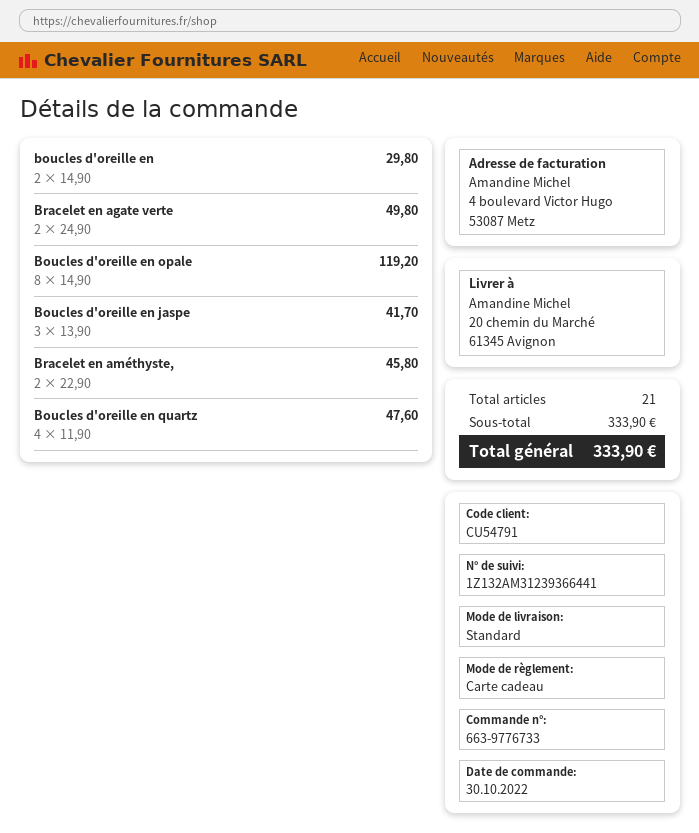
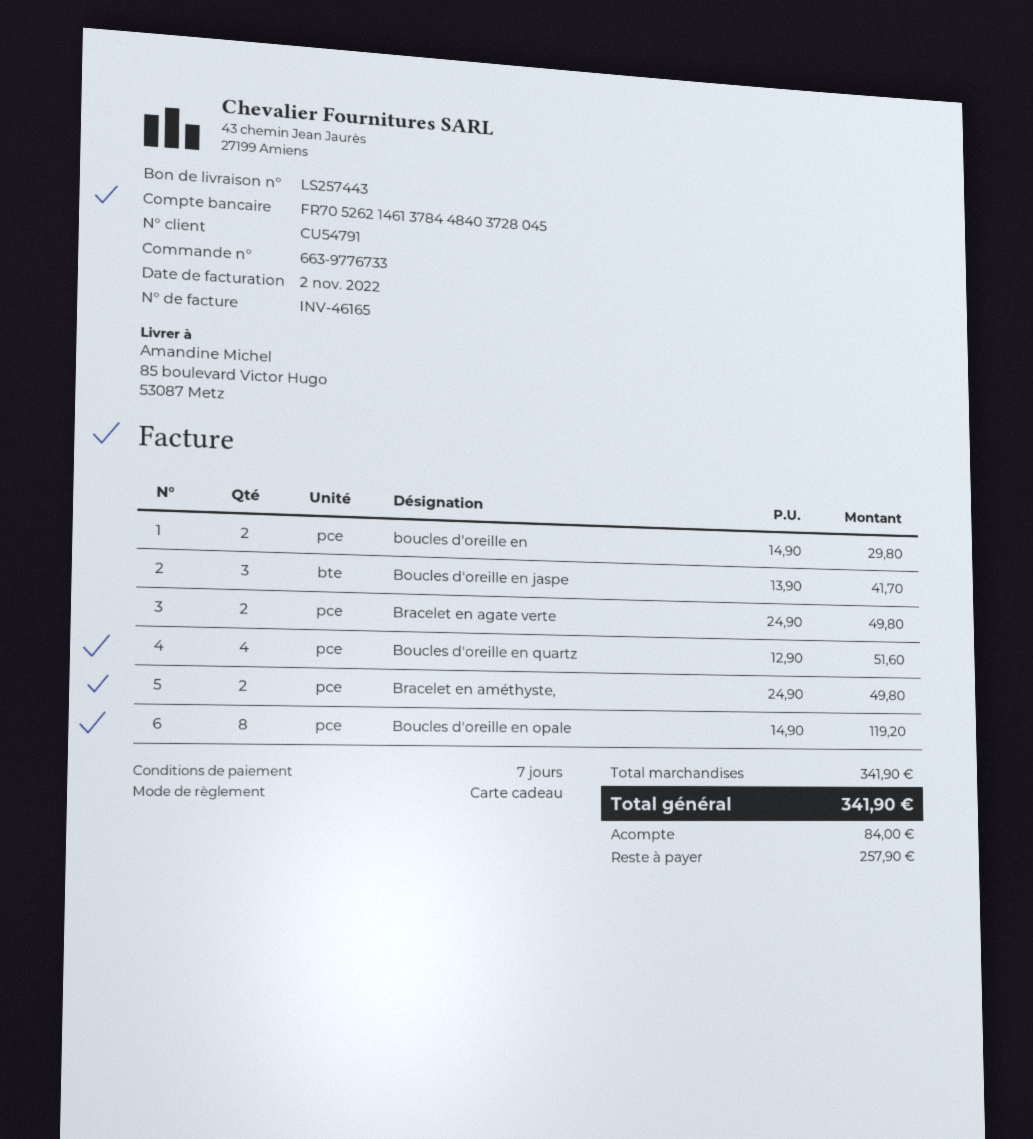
ship to: 20 chemin du Marché, 61345 Avignon -> 85 boulevard Victor Hugo, 53087 Metz
Bracelet en améthyste,: 2 x 22.90 = 45.80 -> 2 x 24.90 = 49.80
Boucles d'oreille en quartz: 4 x 11.90 = 47.60 -> 4 x 12.90 = 51.60
subtotal: 333.90 -> 341.90
total: 333.90 -> 341.90

